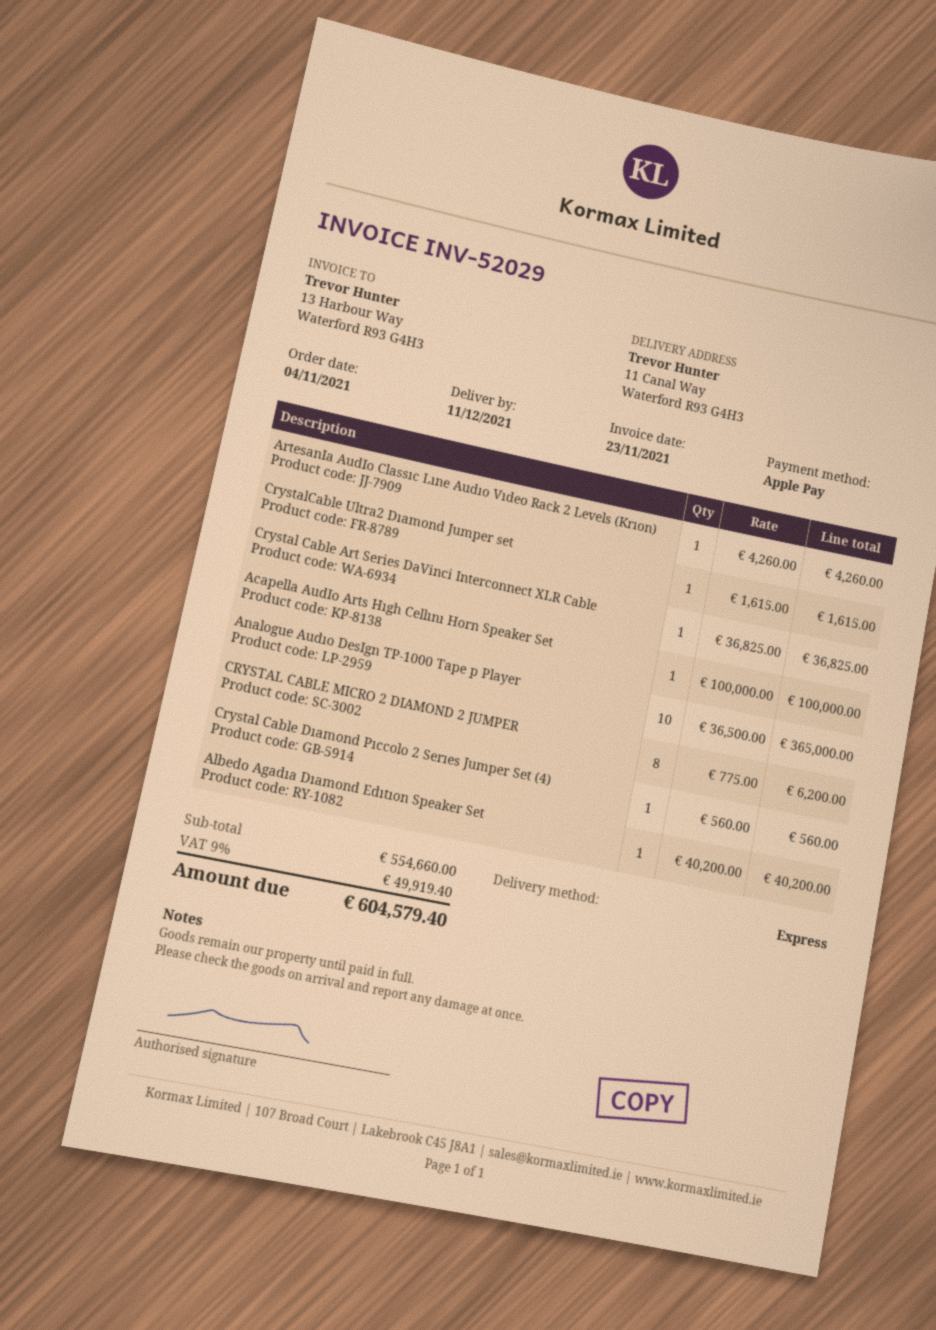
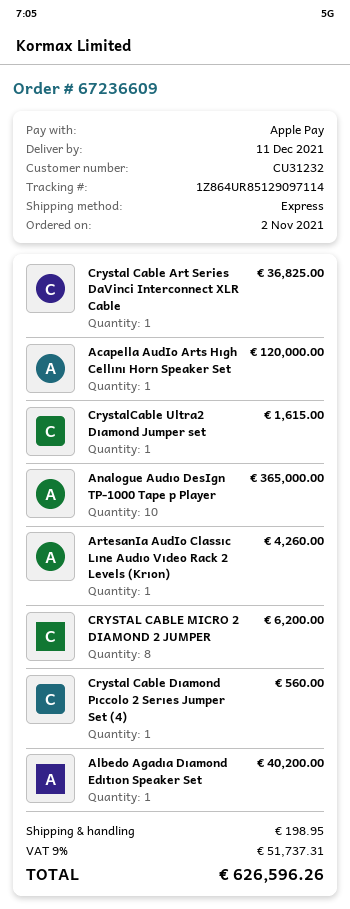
order date: 2021-11-04 -> 2021-11-02
Acapella AudIo Arts Hıgh Cellını Horn Speaker Set: 1 for 100000.00 -> 1 for 120000.00
shipping: none -> 198.95
tax: 9% = 49919.40 -> 9% = 51737.31
total: 604579.40 -> 626596.26

